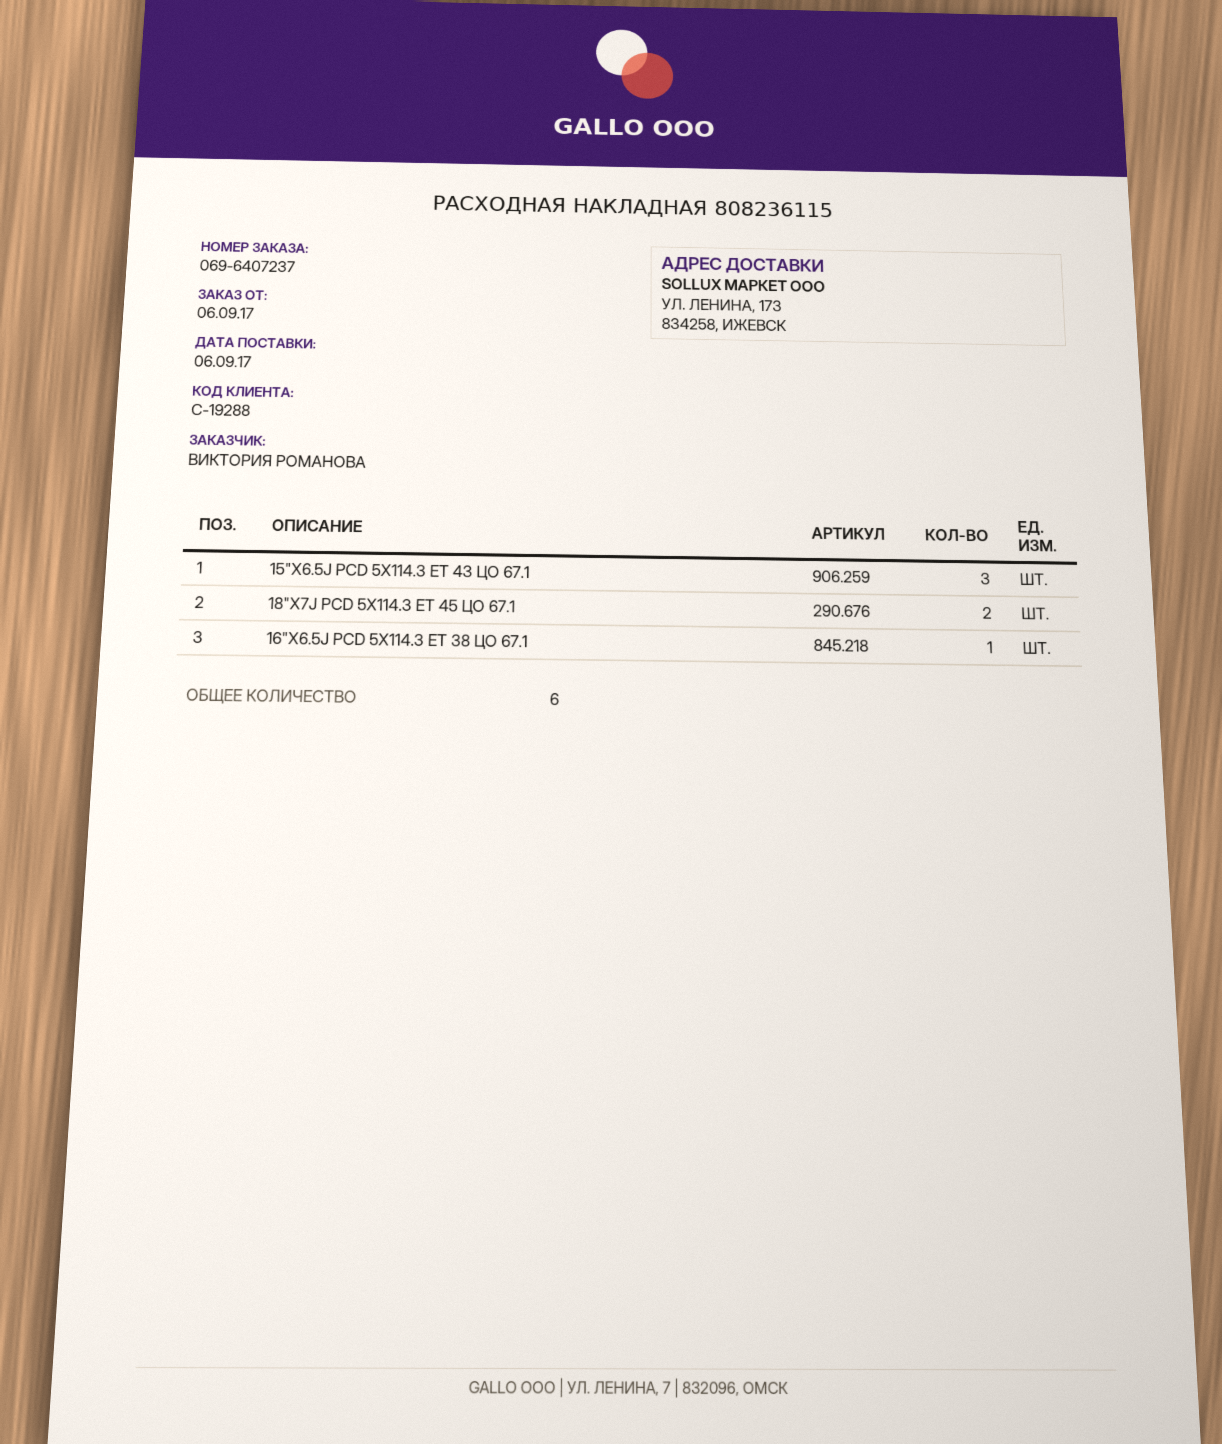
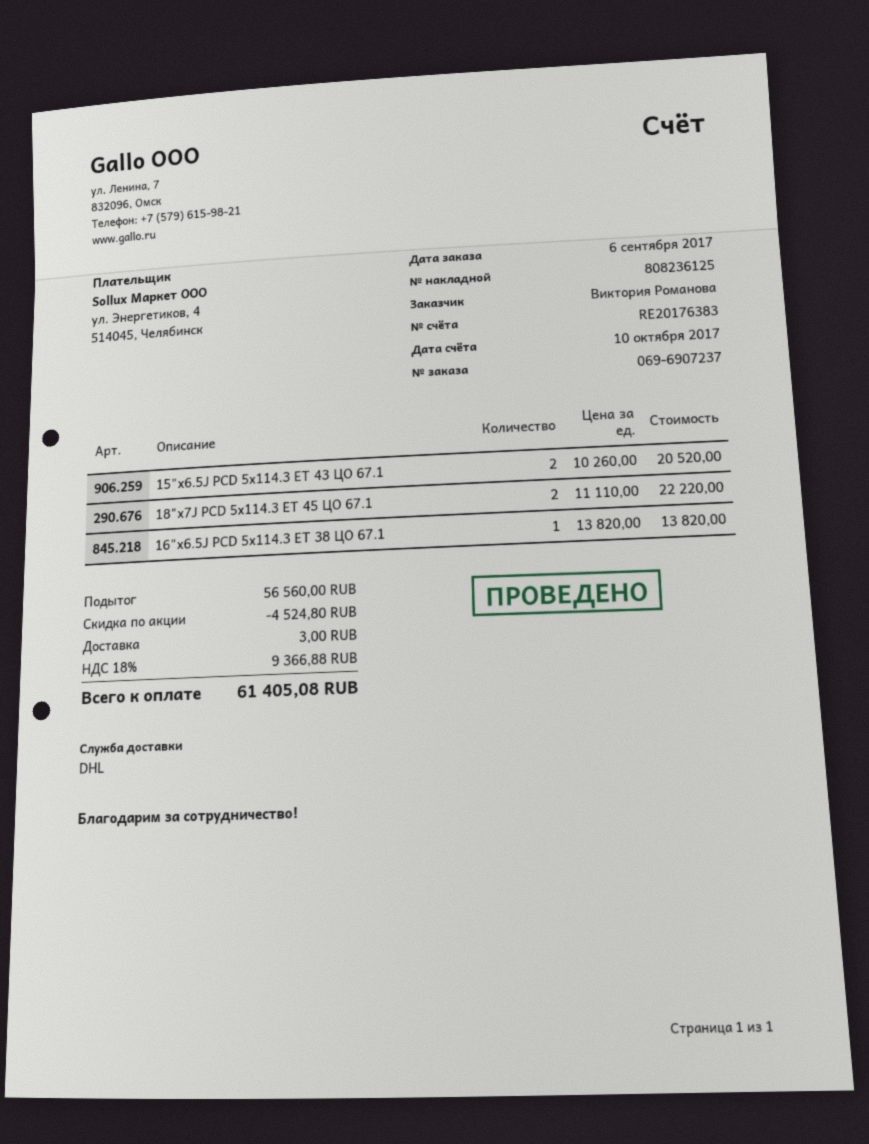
order number: 069-6407237 -> 069-6907237
delivery note number: 808236115 -> 808236125
15"X6.5J PCD 5X114.3 ЕТ 43 ЦО 67.1: 3 -> 2

